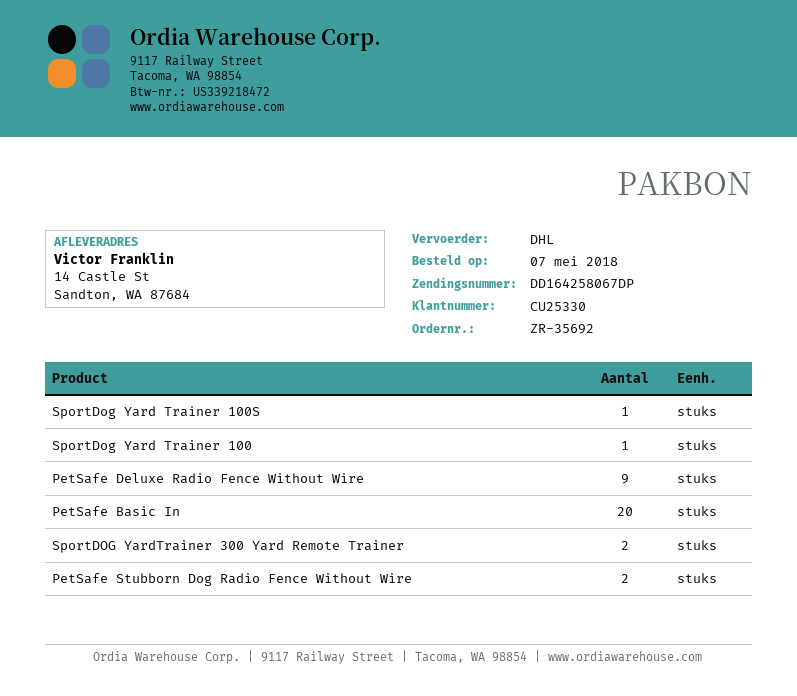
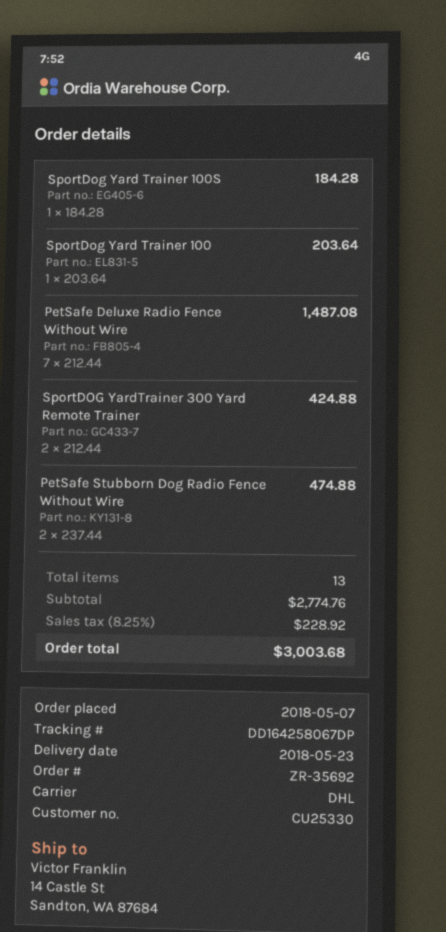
PetSafe Deluxe Radio Fence Without Wire: 9 -> 7
PetSafe Basic In: 20 -> none

